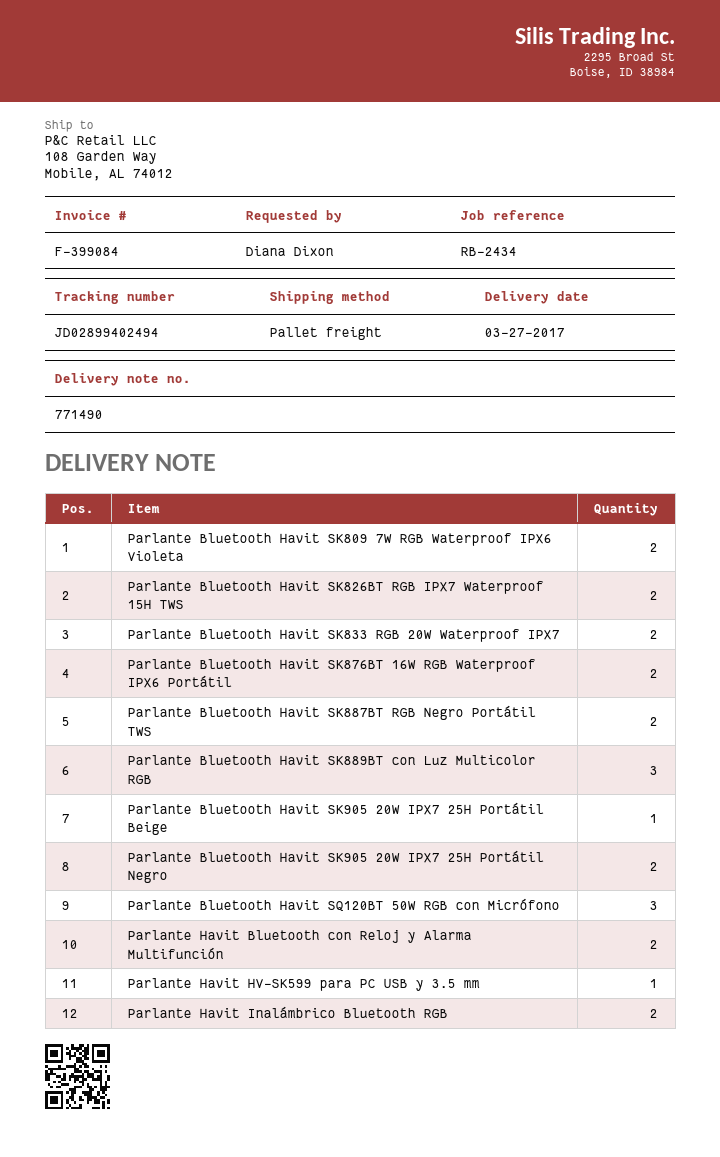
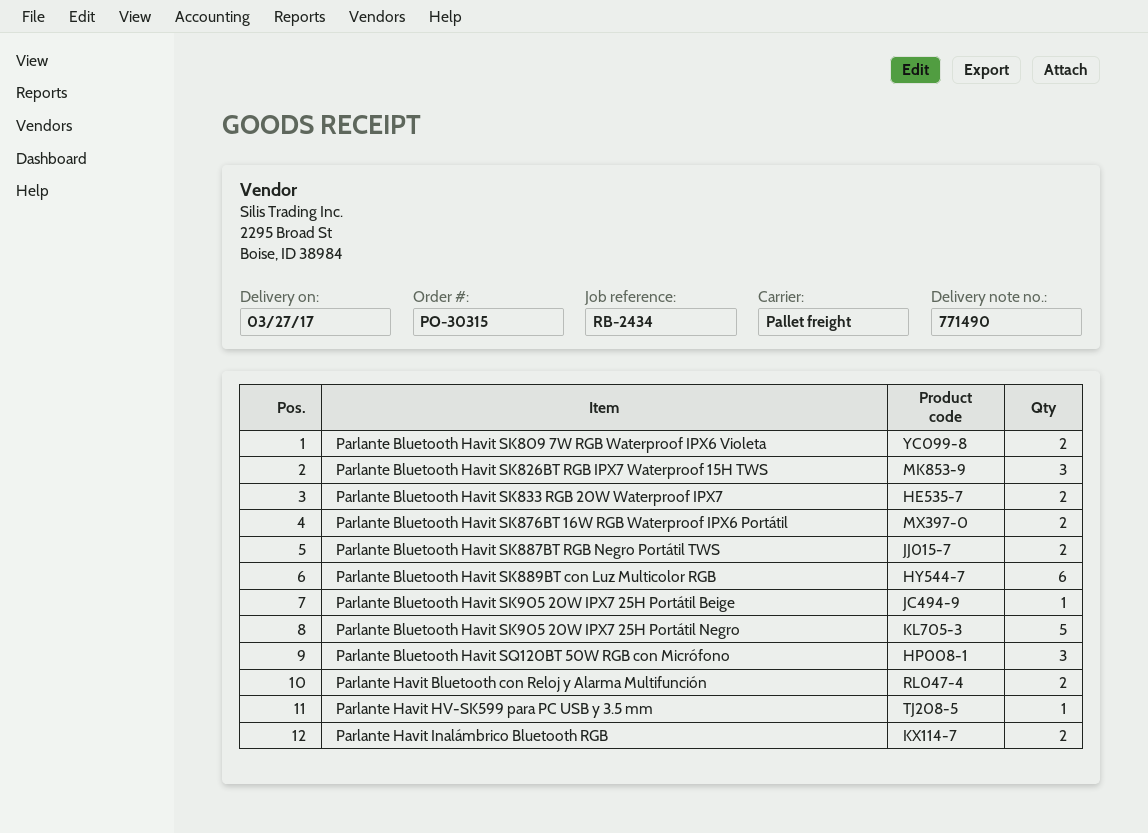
Parlante Bluetooth Havit SK826BT RGB IPX7 Waterproof 15H TWS: 2 -> 3
Parlante Bluetooth Havit SK889BT con Luz Multicolor RGB: 3 -> 6
Parlante Bluetooth Havit SK905 20W IPX7 25H Portátil Negro: 2 -> 5

